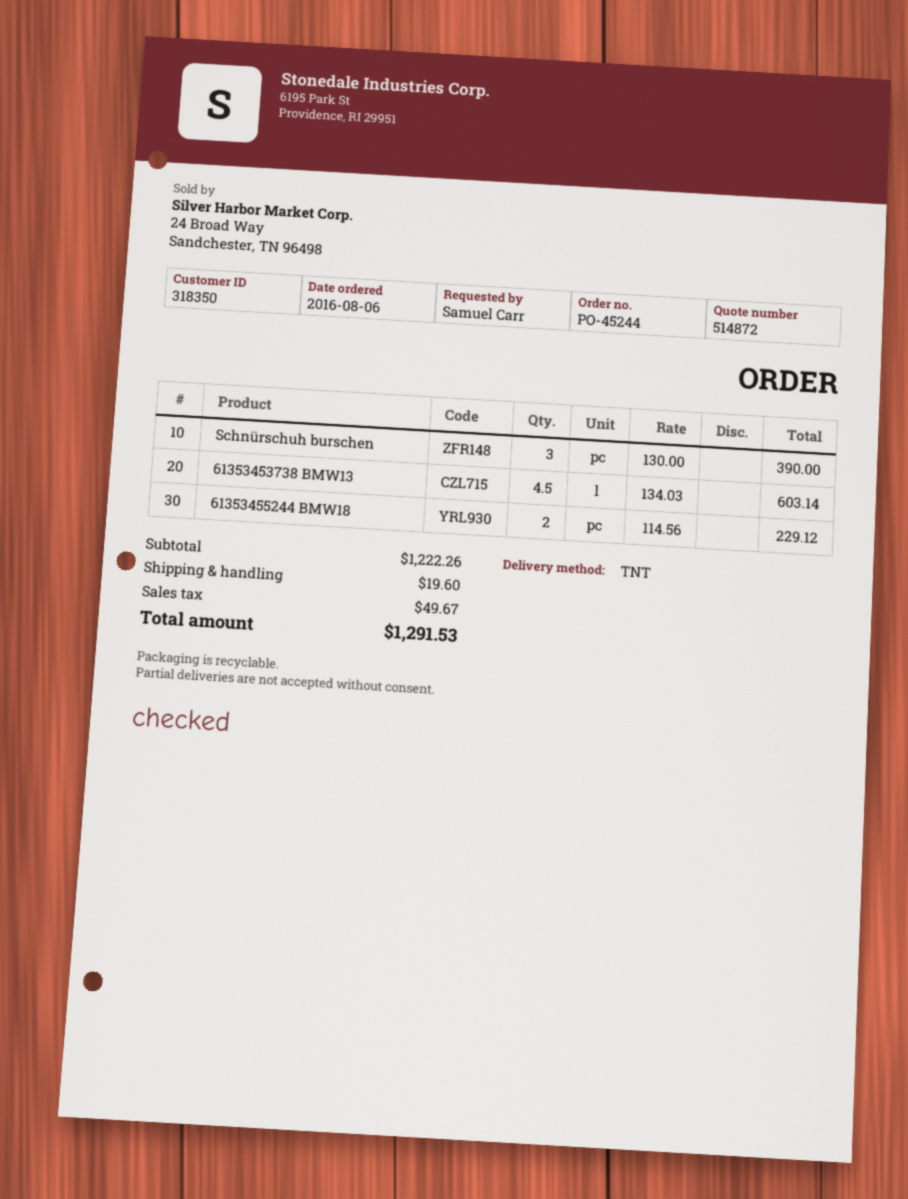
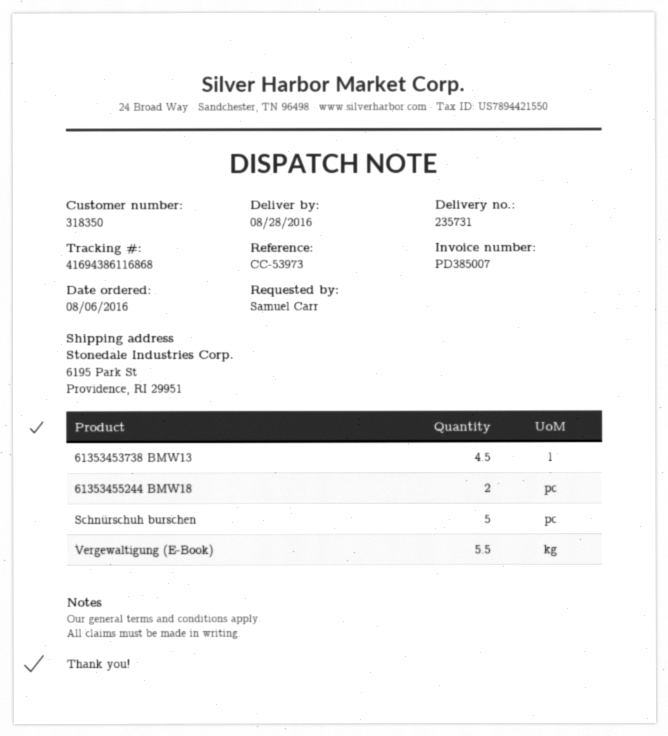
Schnürschuh burschen: 3 -> 5
Vergewaltigung (E-Book): none -> 5.5

